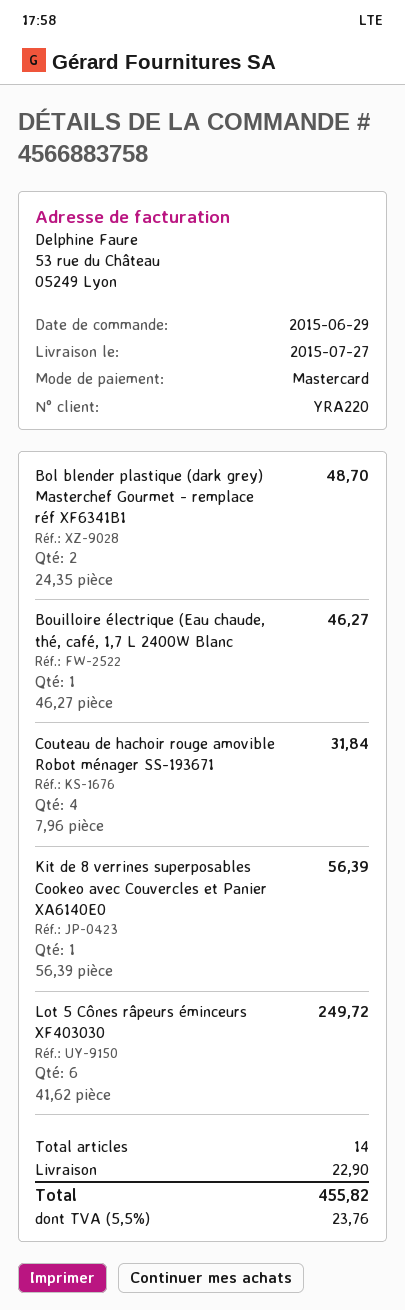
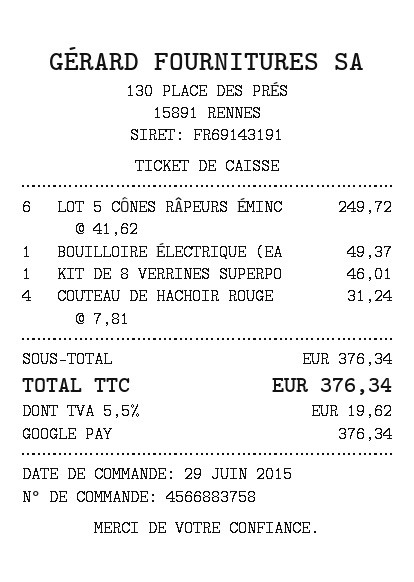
payment method: Mastercard -> Google Pay
Bol blender plastique (dark grey) Masterchef Gourmet - remplace réf XF6341B1: 2 x 24.35 = 48.70 -> none
Bouilloire électrique (Eau chaude, thé, café, 1,7 L 2400W Blanc: 1 x 46.27 = 46.27 -> 1 x 49.37 = 49.37
Couteau de hachoir rouge amovible Robot ménager SS-193671: 4 x 7.96 = 31.84 -> 4 x 7.81 = 31.24
Kit de 8 verrines superposables Cookeo avec Couvercles et Panier XA6140E0: 1 x 56.39 = 56.39 -> 1 x 46.01 = 46.01
shipping: 22.90 -> none
tax: 5.5% = 23.76 -> 5.5% = 19.62
total: 455.82 -> 376.34

